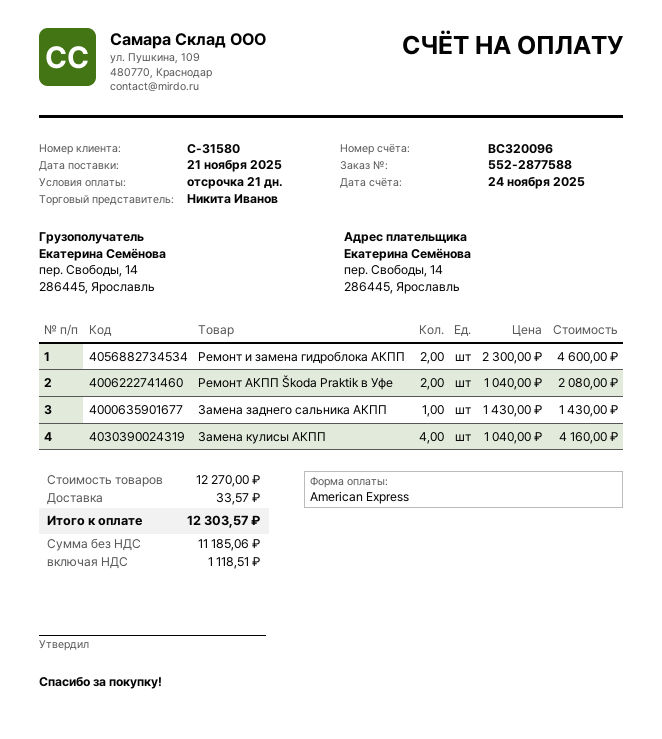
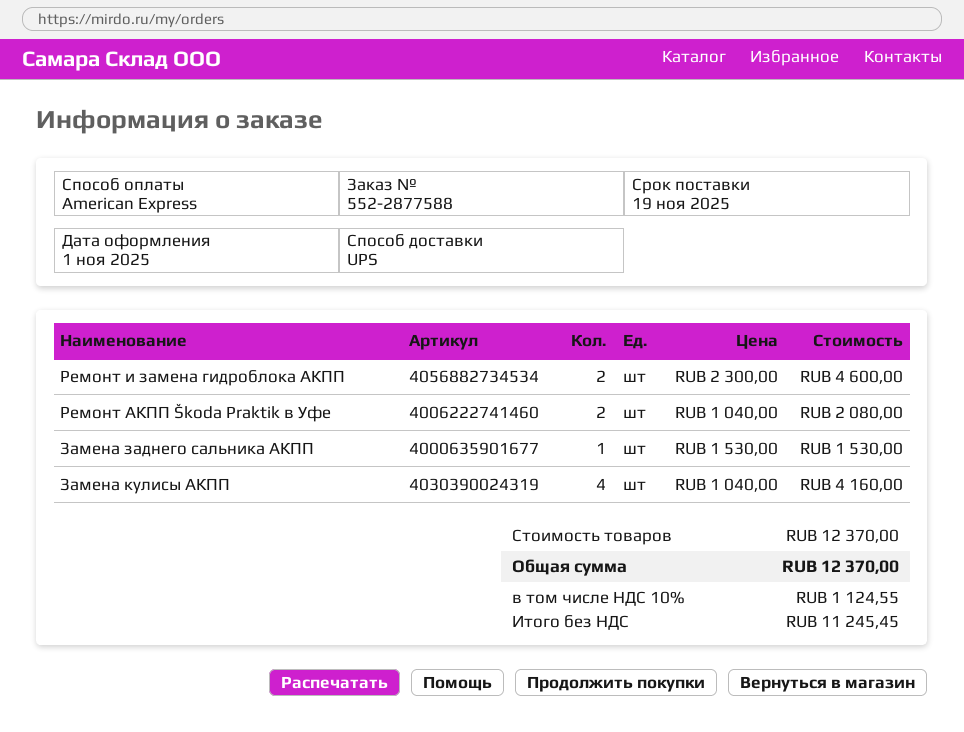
delivery date: 2025-11-21 -> 2025-11-19
Замена заднего сальника АКПП: 1 x 1430.00 = 1430.00 -> 1 x 1530.00 = 1530.00
subtotal: 12270.00 -> 12370.00
shipping: 33.57 -> none
net: 11185.06 -> 11245.45
tax: 1118.51 -> 1124.55
total: 12303.57 -> 12370.00

